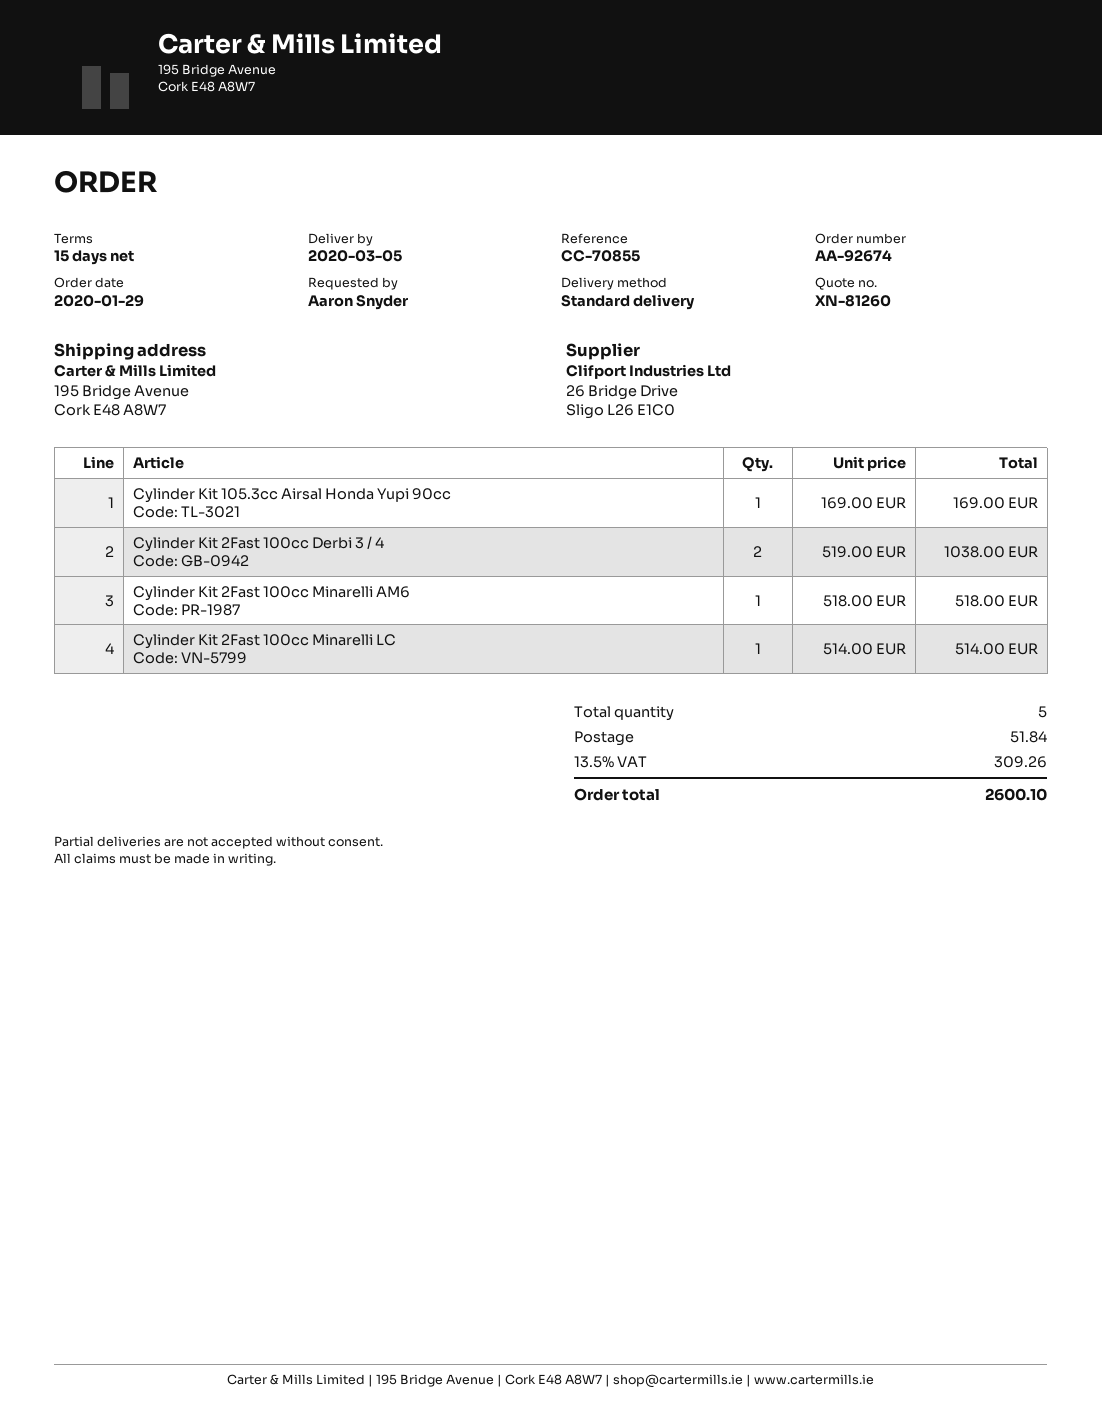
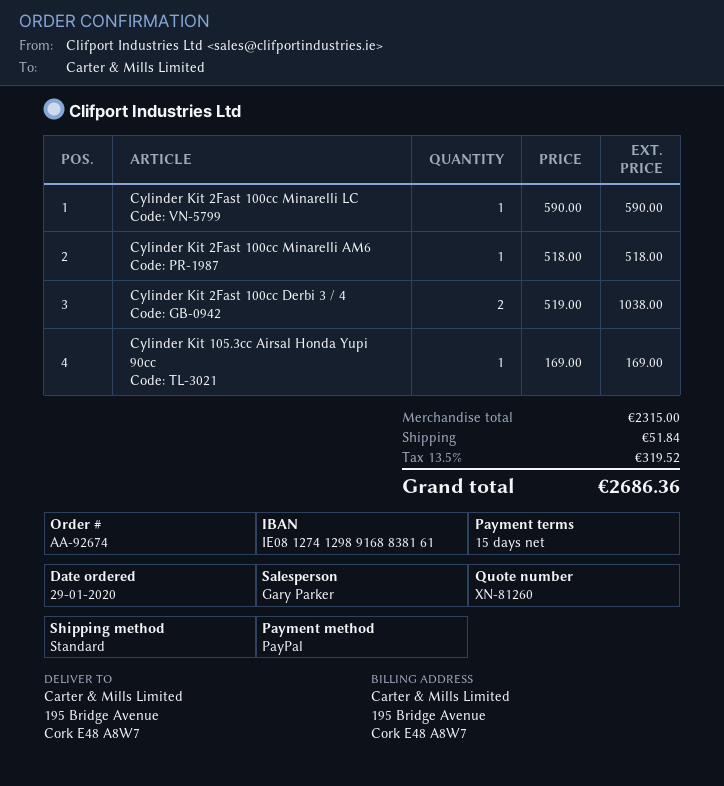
Cylinder Kit 2Fast 100cc Minarelli LC: 1 x 514.00 = 514.00 -> 1 x 590.00 = 590.00
tax: 13.5% = 309.26 -> 13.5% = 319.52
total: 2600.10 -> 2686.36

